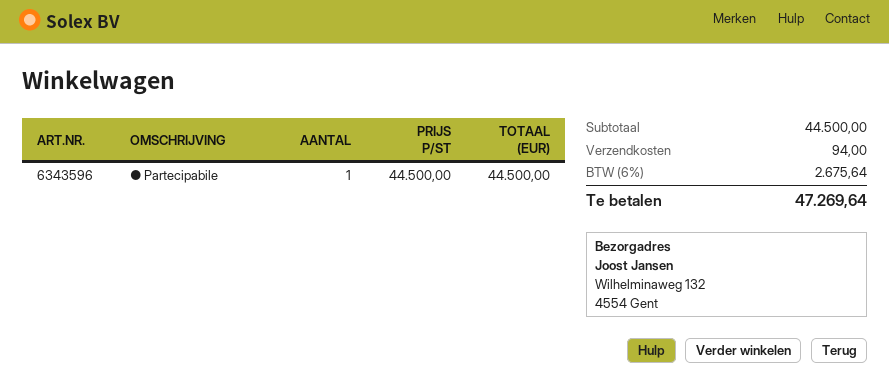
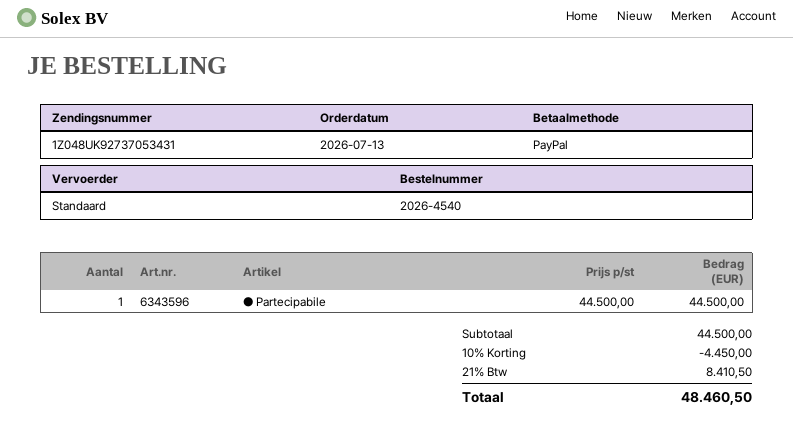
discount: none -> 10% = 4450.00
shipping: 94.00 -> none
tax: 6% = 2675.64 -> 21% = 8410.50
total: 47269.64 -> 48460.50

